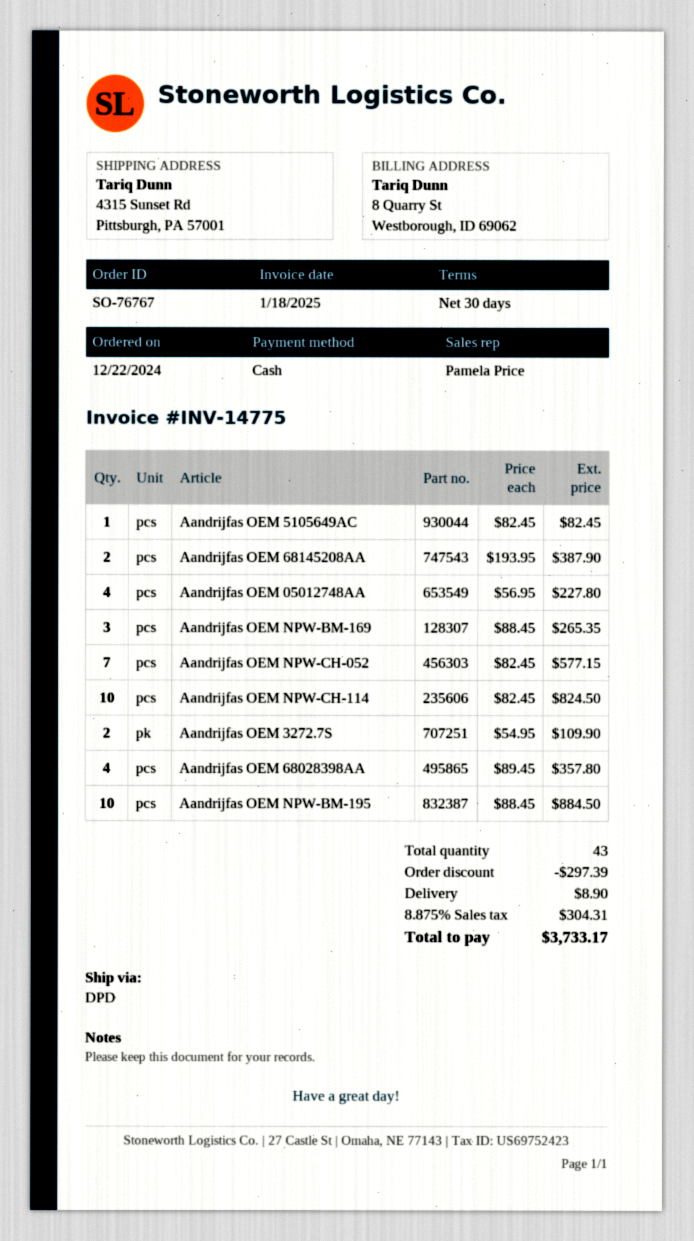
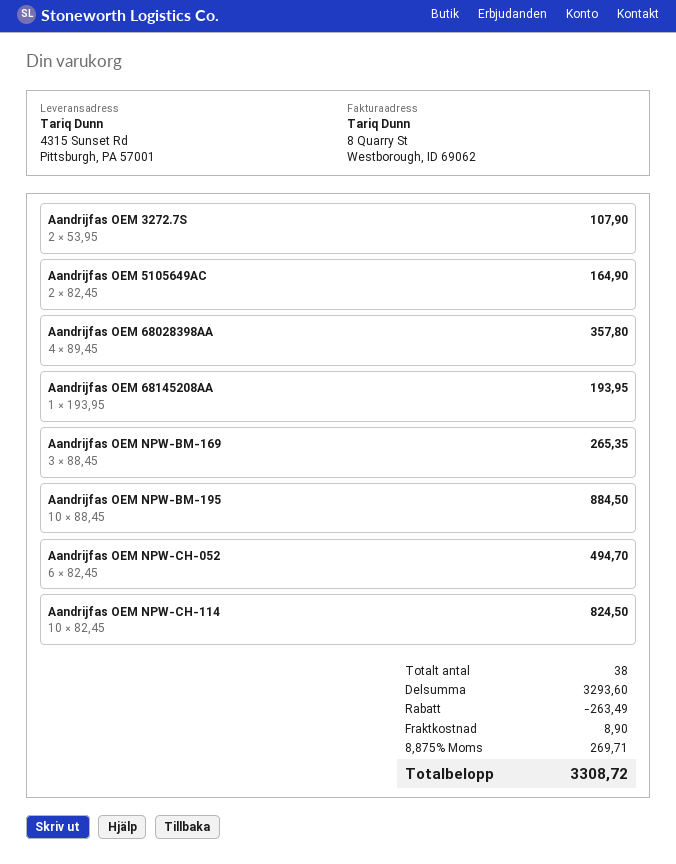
Aandrijfas OEM 5105649AC: 1 x 82.45 = 82.45 -> 2 x 82.45 = 164.90
Aandrijfas OEM 68145208AA: 2 x 193.95 = 387.90 -> 1 x 193.95 = 193.95
Aandrijfas OEM 05012748AA: 4 x 56.95 = 227.80 -> none
Aandrijfas OEM NPW-CH-052: 7 x 82.45 = 577.15 -> 6 x 82.45 = 494.70
Aandrijfas OEM 3272.7S: 2 x 54.95 = 109.90 -> 2 x 53.95 = 107.90
total quantity: 43 -> 38
discount: 297.39 -> 263.49
tax: 8.875% = 304.31 -> 8.875% = 269.71
total: 3733.17 -> 3308.72

